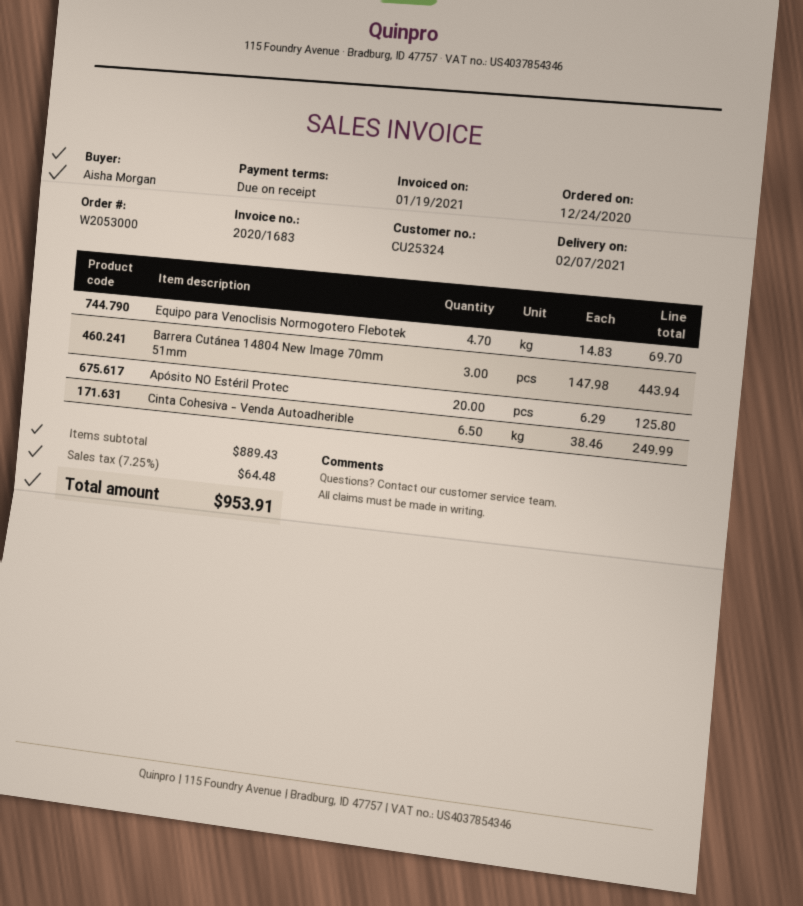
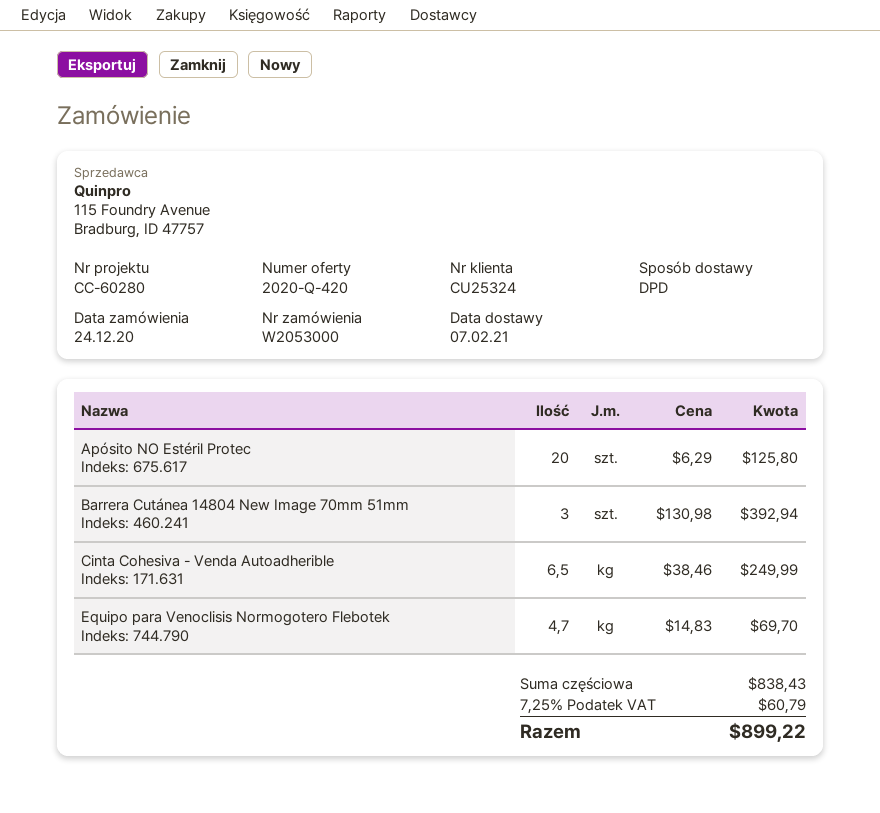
Barrera Cutánea 14804 New Image 70mm 51mm: 3 x 147.98 = 443.94 -> 3 x 130.98 = 392.94
subtotal: 889.43 -> 838.43
tax: 7.25% = 64.48 -> 7.25% = 60.79
total: 953.91 -> 899.22

